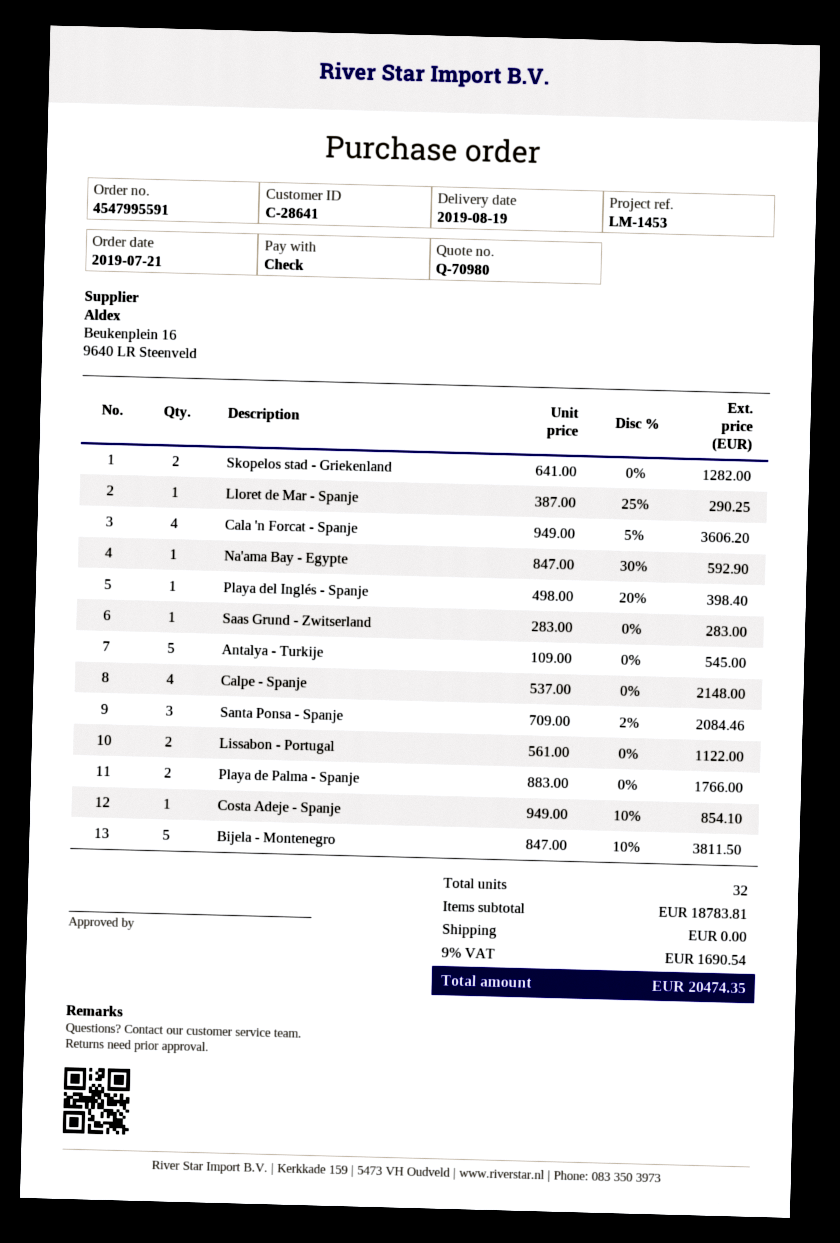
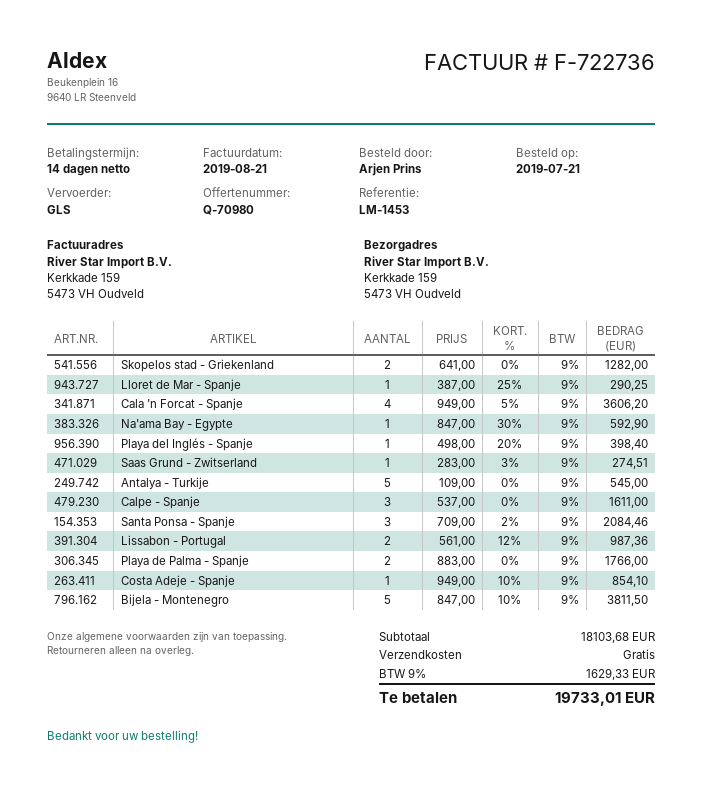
Saas Grund - Zwitserland: 1 x 283.00 = 283.00 -> 1 x 283.00 - 3% = 274.51
Calpe - Spanje: 4 x 537.00 = 2148.00 -> 3 x 537.00 = 1611.00
Lissabon - Portugal: 2 x 561.00 = 1122.00 -> 2 x 561.00 - 12% = 987.36
subtotal: 18783.81 -> 18103.68
tax: 9% = 1690.54 -> 9% = 1629.33
total: 20474.35 -> 19733.01

